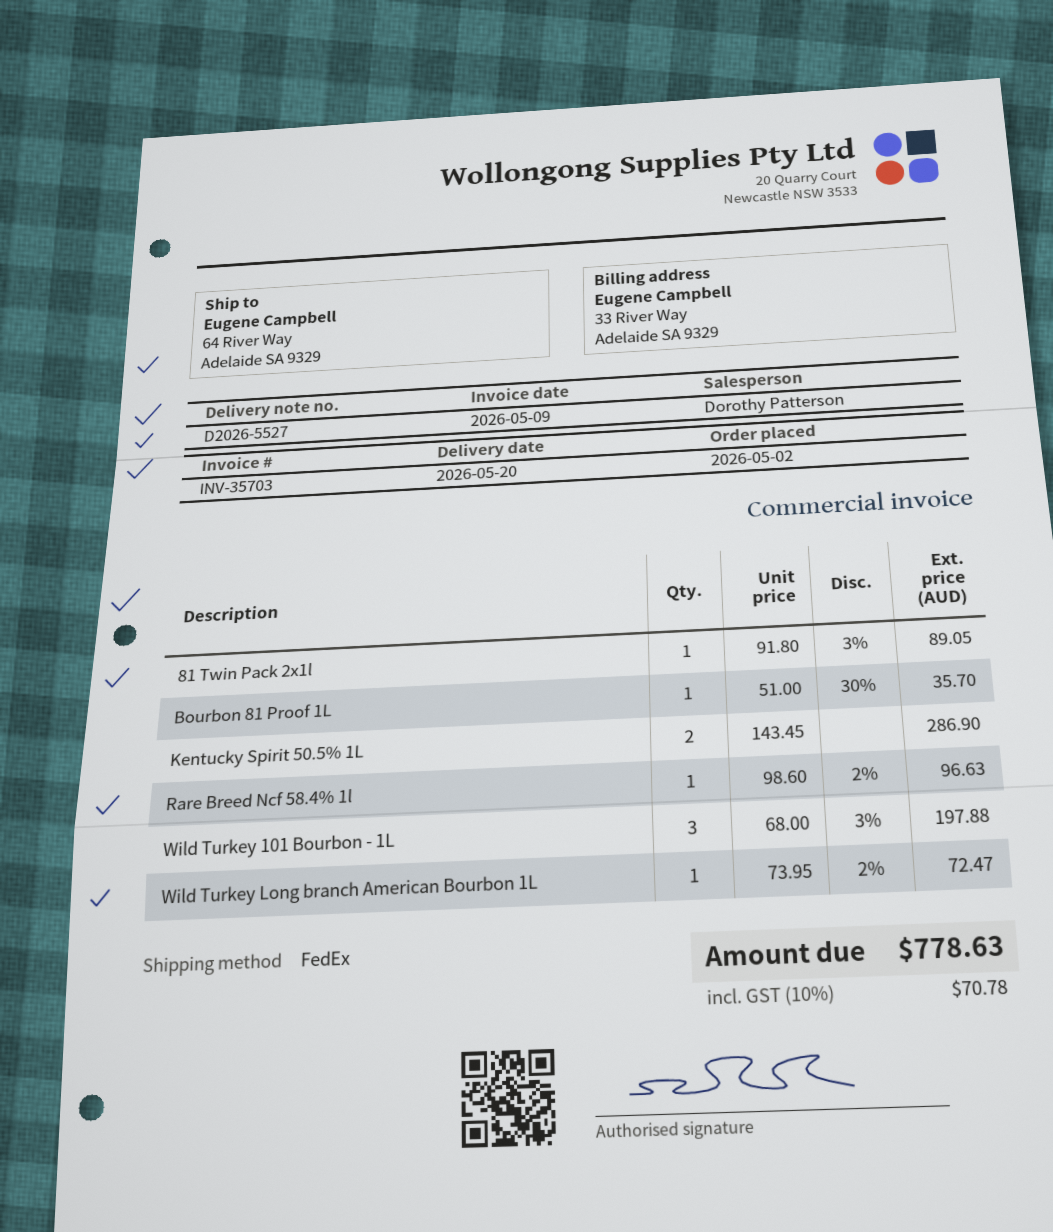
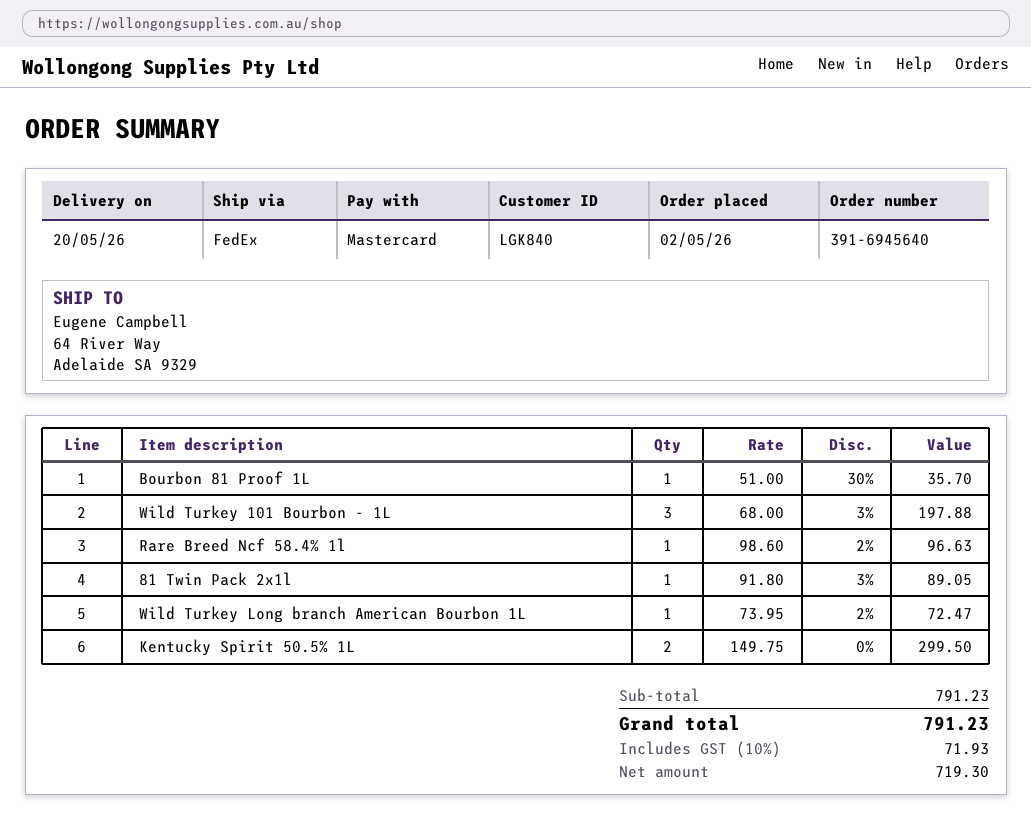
Kentucky Spirit 50.5% 1L: 2 x 143.45 = 286.90 -> 2 x 149.75 = 299.50
tax: 10% = 70.78 -> 10% = 71.93
total: 778.63 -> 791.23

